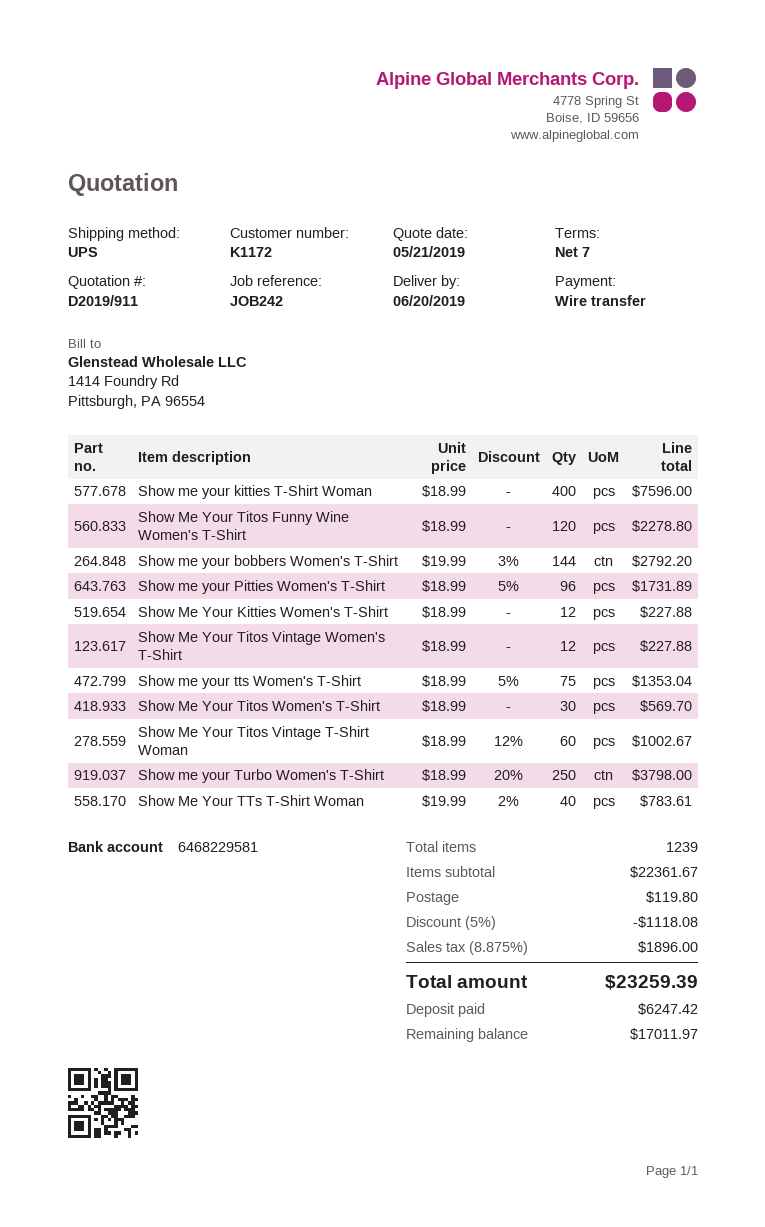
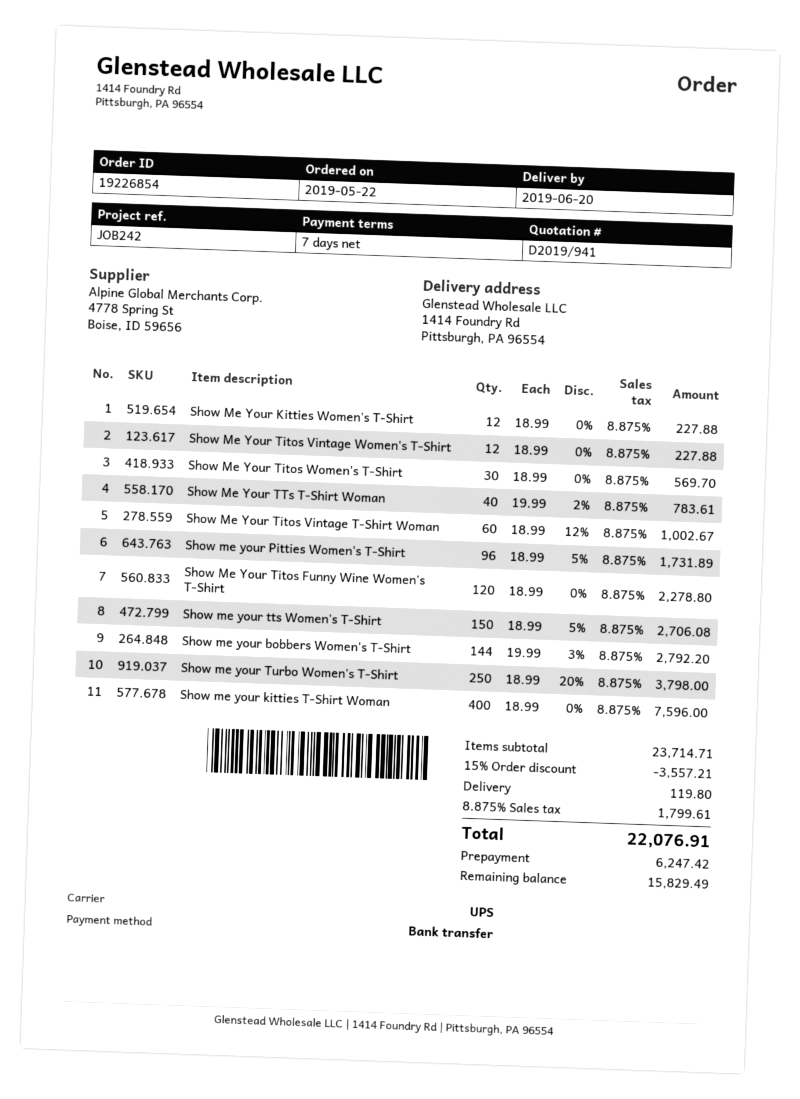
quote number: D2019/911 -> D2019/941
Show me your tts Women's T-Shirt: 75 x 18.99 - 5% = 1353.04 -> 150 x 18.99 - 5% = 2706.08
subtotal: 22361.67 -> 23714.71
discount: 5% = 1118.08 -> 15% = 3557.21
tax: 8.875% = 1896.00 -> 8.875% = 1799.61
total: 23259.39 -> 22076.91
balance: 17011.97 -> 15829.49

